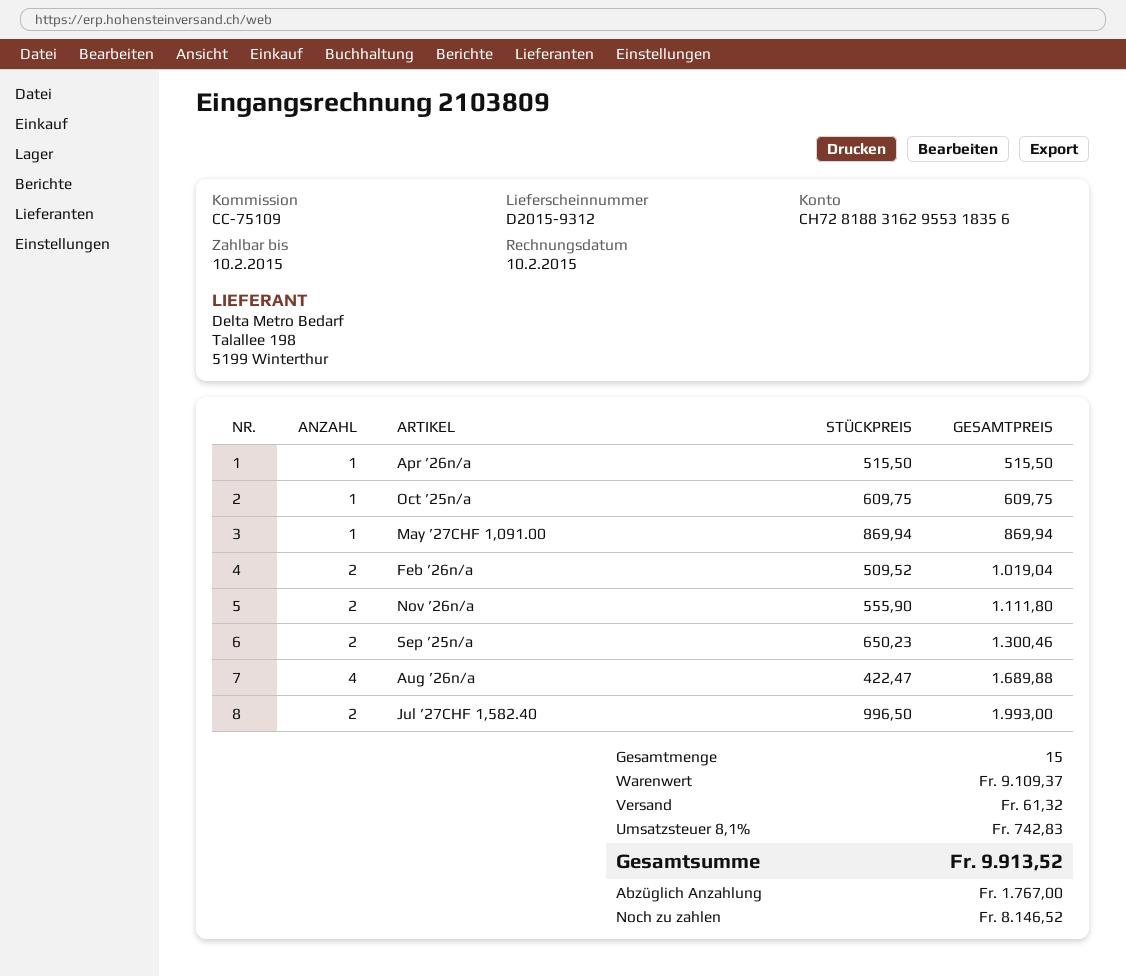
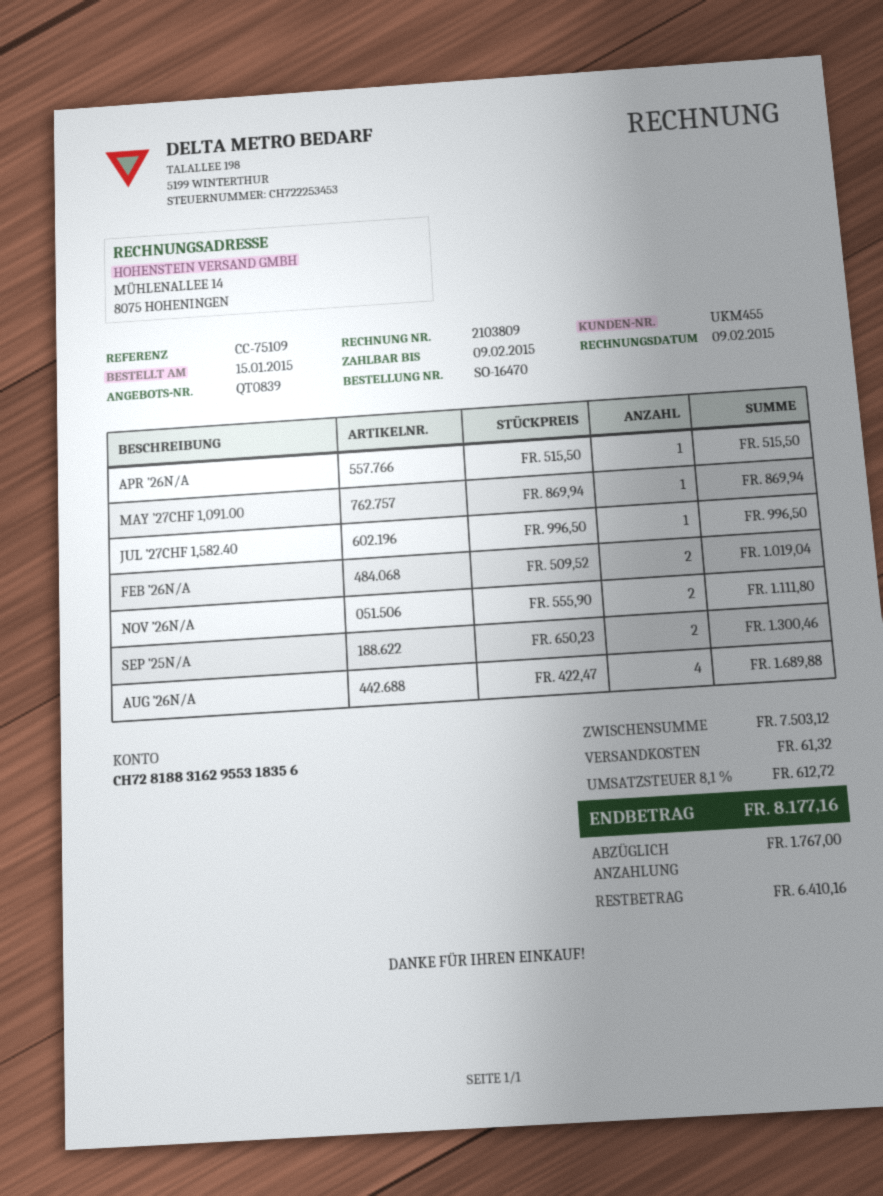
invoice date: 2015-02-10 -> 2015-02-09
due date: 2015-02-10 -> 2015-02-09
Oct ’25n/a: 1 x 609.75 = 609.75 -> none
Jul ’27CHF 1,582.40: 2 x 996.50 = 1993.00 -> 1 x 996.50 = 996.50
subtotal: 9109.37 -> 7503.12
tax: 8.1% = 742.83 -> 8.1% = 612.72
total: 9913.52 -> 8177.16
balance: 8146.52 -> 6410.16

